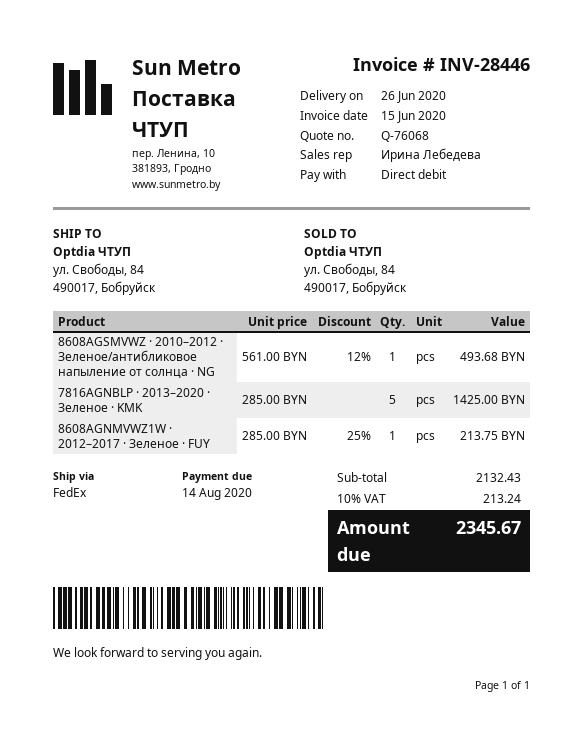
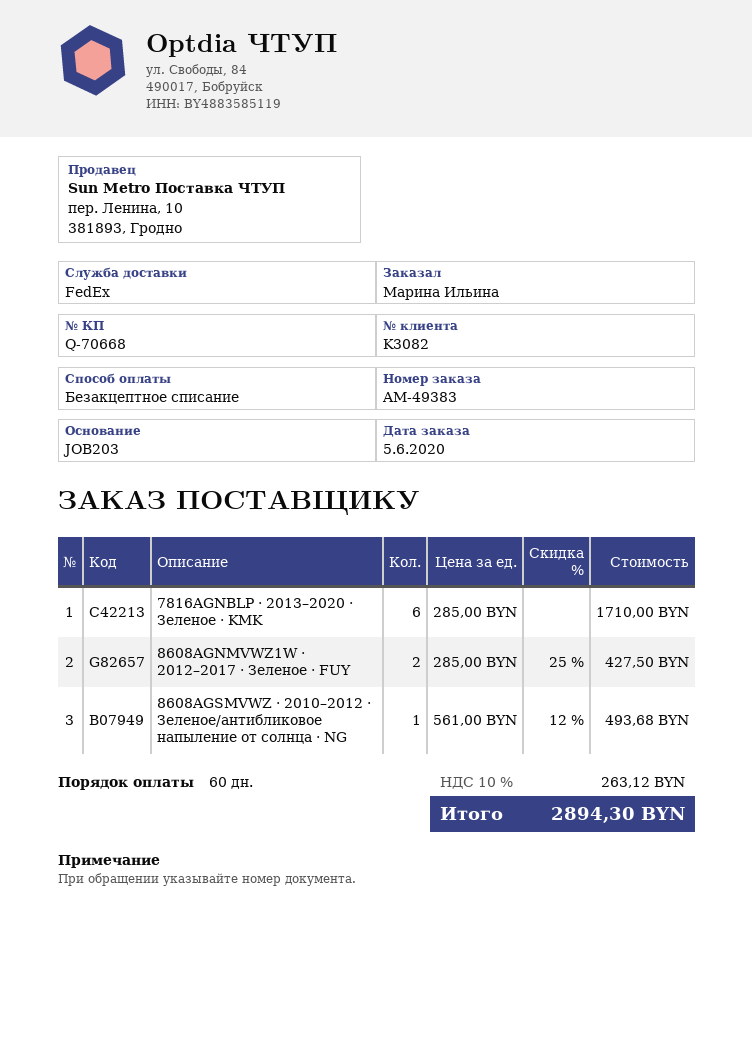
quote number: Q-76068 -> Q-70668
7816AGNBLP · 2013–2020 · Зеленое · KMK: 5 x 285.00 = 1425.00 -> 6 x 285.00 = 1710.00
8608AGNMVWZ1W · 2012–2017 · Зеленое · FUY: 1 x 285.00 - 25% = 213.75 -> 2 x 285.00 - 25% = 427.50
tax: 10% = 213.24 -> 10% = 263.12
total: 2345.67 -> 2894.30

